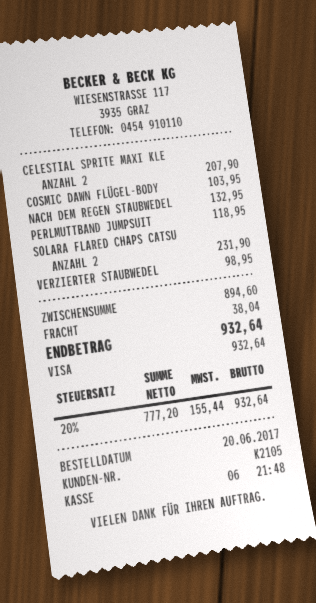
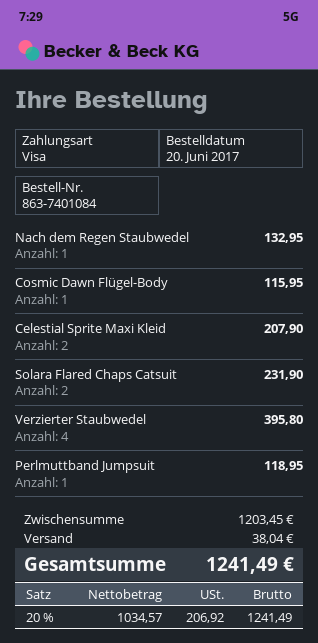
COSMIC DAWN FLÜGEL-BODY: 1 for 103.95 -> 1 for 115.95
VERZIERTER STAUBWEDEL: 1 for 98.95 -> 4 for 395.80
subtotal: 894.60 -> 1203.45
net: 777.20 -> 1034.57
tax: 20% = 155.44 -> 20% = 206.92
total: 932.64 -> 1241.49

